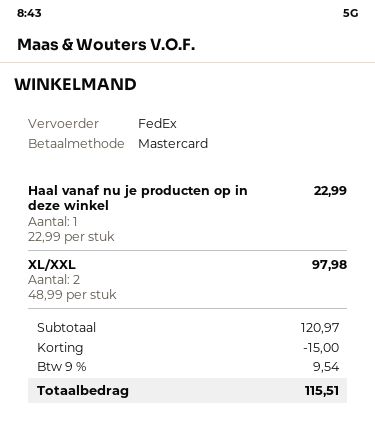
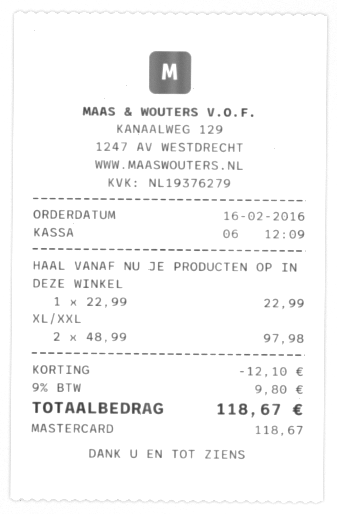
discount: 15.00 -> 12.10
tax: 9% = 9.54 -> 9% = 9.80
total: 115.51 -> 118.67

